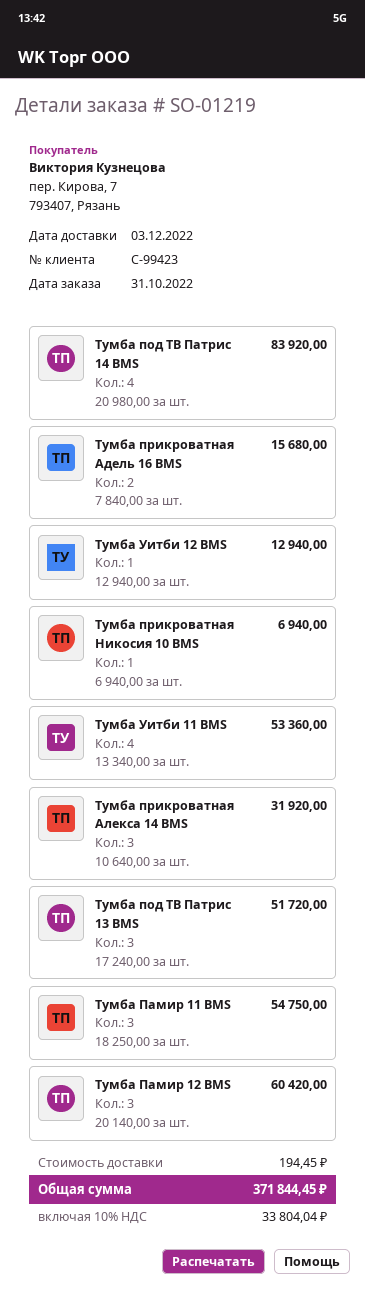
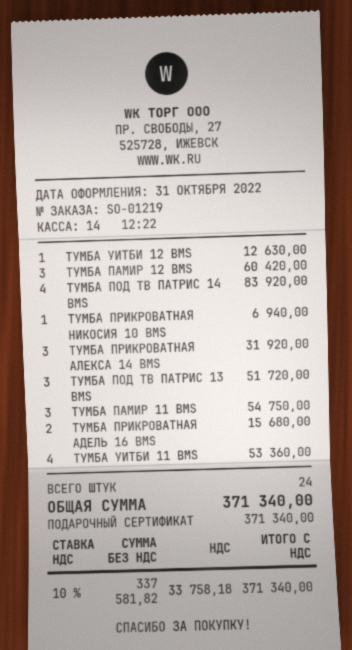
Тумба Уитби 12 BMS: 1 for 12940.00 -> 1 for 12630.00
shipping: 194.45 -> none
tax: 10% = 33804.04 -> 10% = 33758.18
total: 371844.45 -> 371340.00

